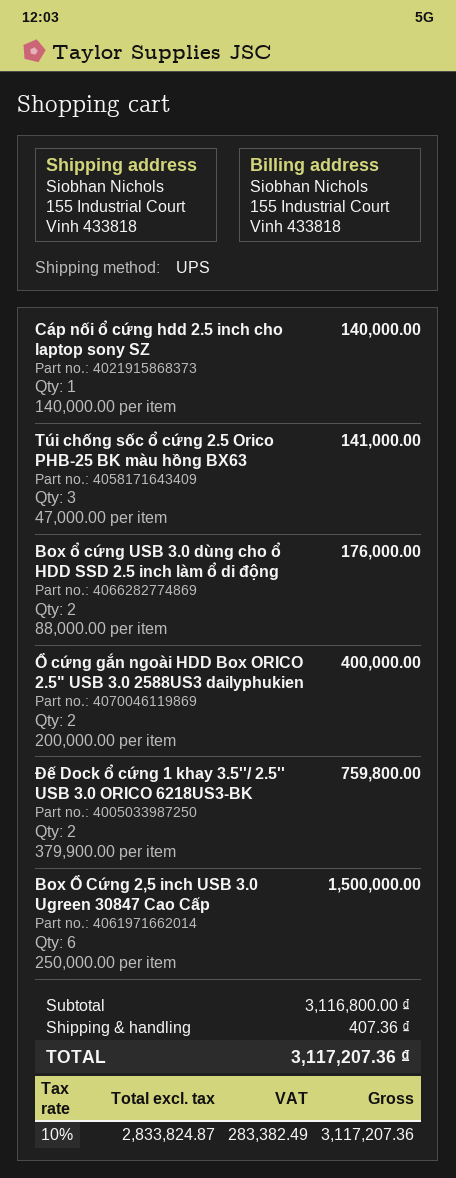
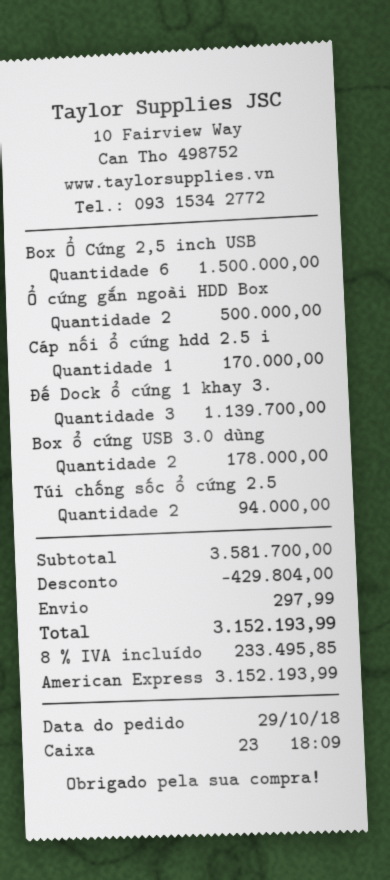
Cáp nối ổ cứng hdd 2.5 inch cho laptop sony SZ: 1 for 140000.00 -> 1 for 170000.00
Túi chống sốc ổ cứng 2.5 Orico PHB-25 BK màu hồng BX63: 3 for 141000.00 -> 2 for 94000.00
Box ổ cứng USB 3.0 dùng cho ổ HDD SSD 2.5 inch làm ổ di động: 2 for 176000.00 -> 2 for 178000.00
Ổ cứng gắn ngoài HDD Box ORICO 2.5" USB 3.0 2588US3 dailyphukien: 2 for 400000.00 -> 2 for 500000.00
Đế Dock ổ cứng 1 khay 3.5''/ 2.5'' USB 3.0 ORICO 6218US3-BK: 2 for 759800.00 -> 3 for 1139700.00
subtotal: 3116800.00 -> 3581700.00
discount: none -> 429804.00
shipping: 407.36 -> 297.99
tax: 10% = 283382.49 -> 8% = 233495.85
total: 3117207.36 -> 3152193.99

